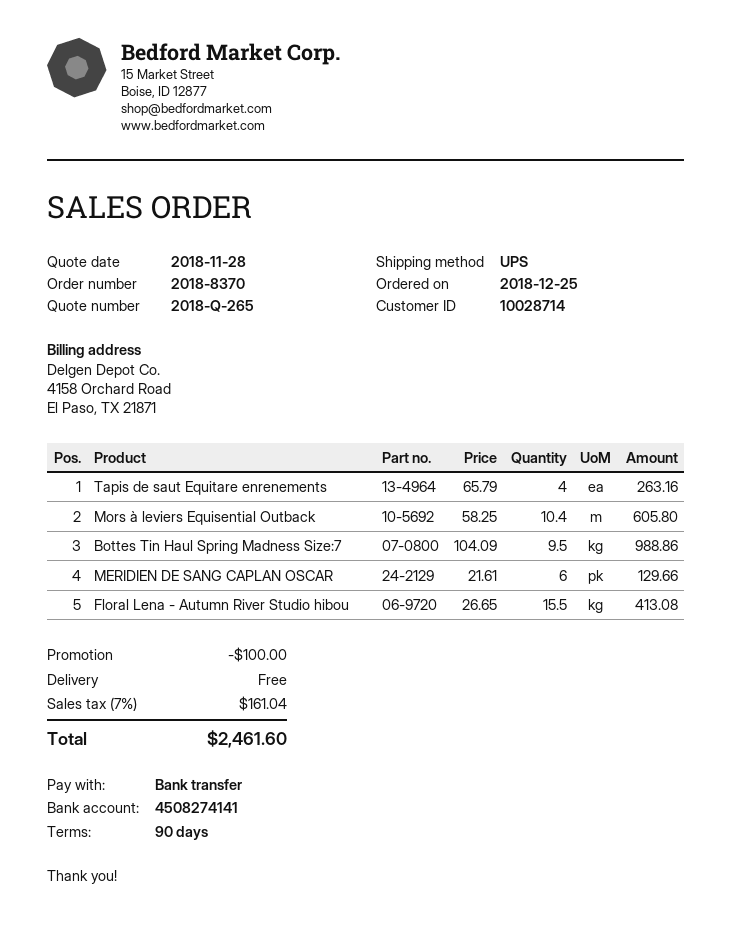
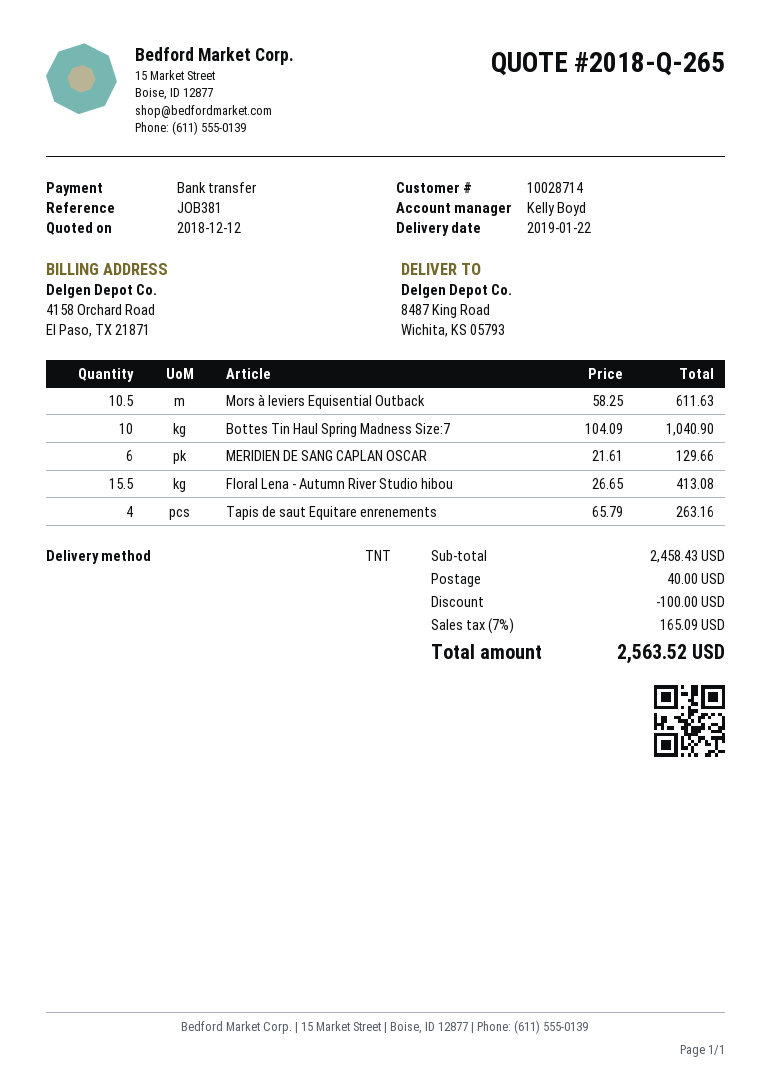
quote date: 2018-11-28 -> 2018-12-12
shipping method: UPS -> TNT
Mors à leviers Equisential Outback: 10.4 x 58.25 = 605.80 -> 10.5 x 58.25 = 611.63
Bottes Tin Haul Spring Madness Size:7: 9.5 x 104.09 = 988.86 -> 10 x 104.09 = 1040.90
shipping: 0.00 -> 40.00
tax: 7% = 161.04 -> 7% = 165.09
total: 2461.60 -> 2563.52

